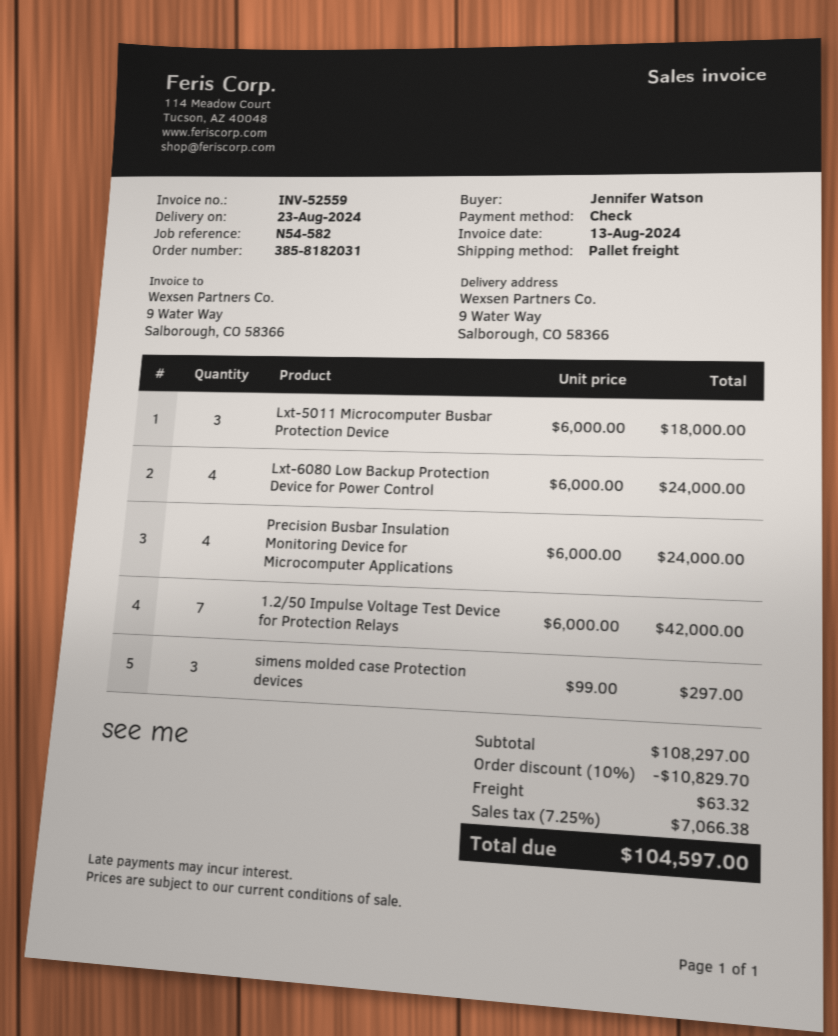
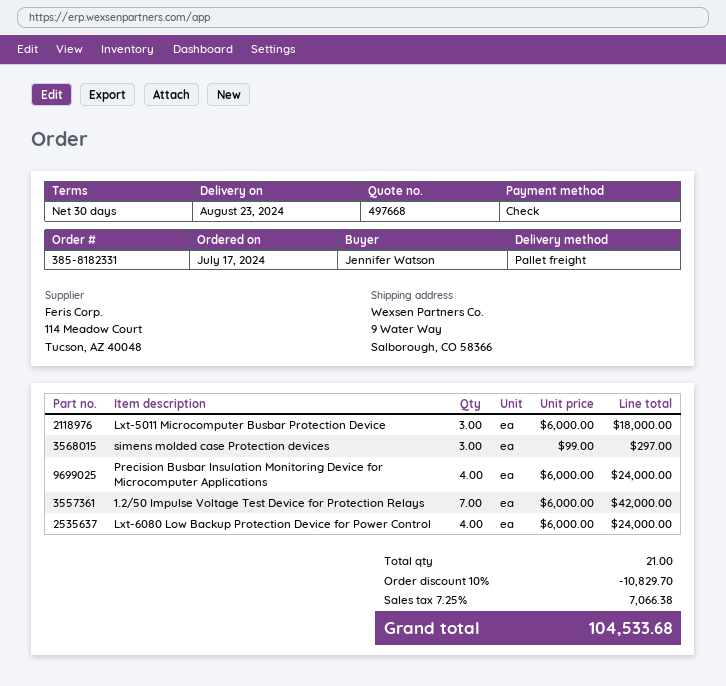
order number: 385-8182031 -> 385-8182331
shipping: 63.32 -> none
total: 104597.00 -> 104533.68

